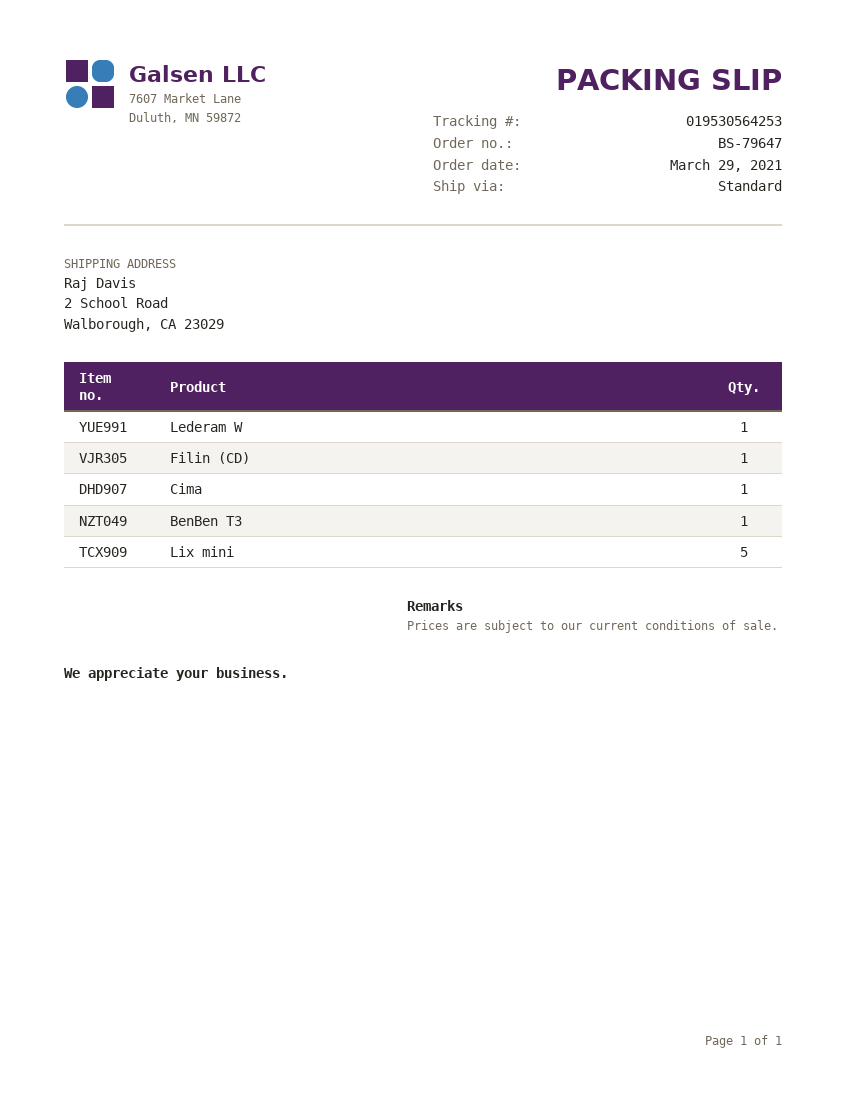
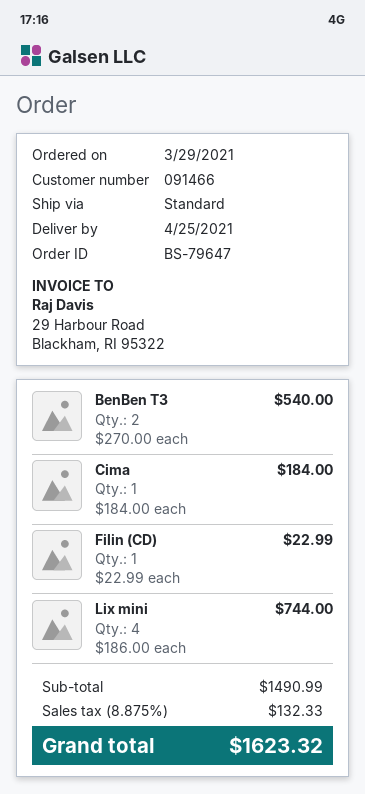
Lederam W: 1 -> none
BenBen T3: 1 -> 2
Lix mini: 5 -> 4

